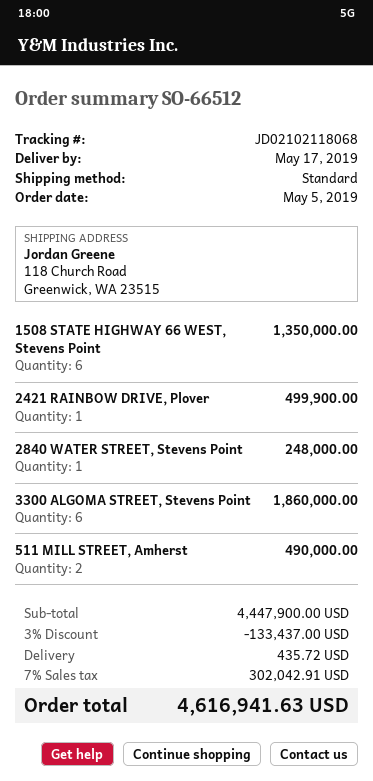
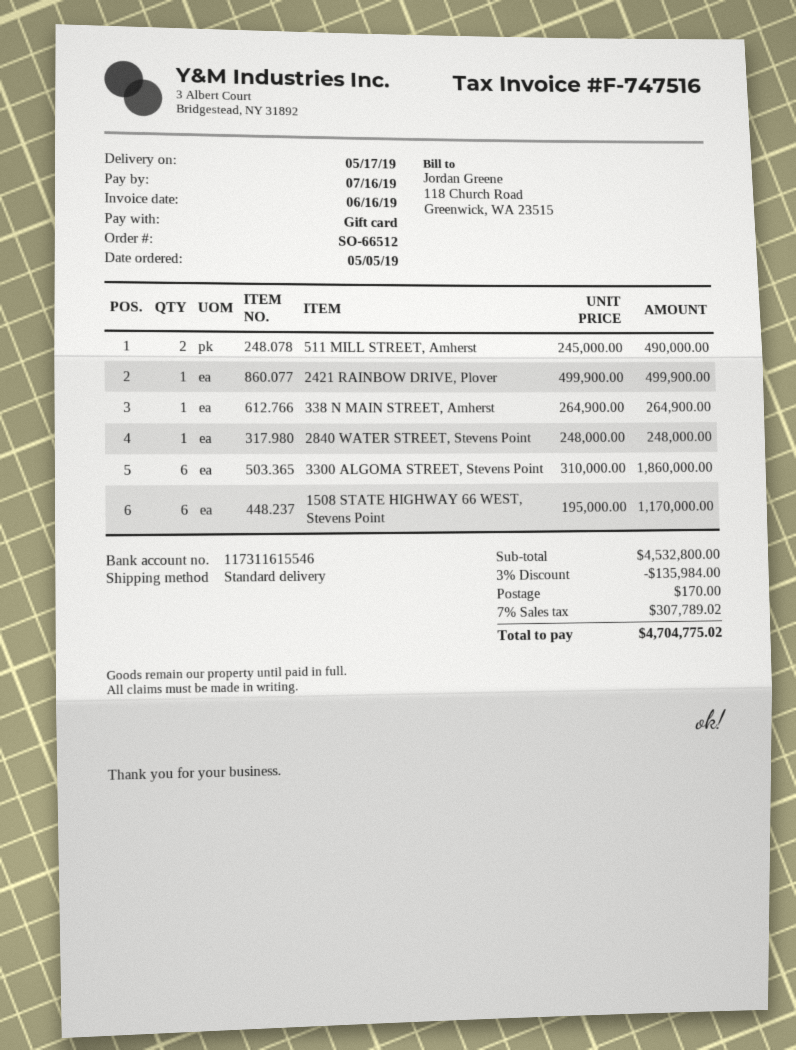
1508 STATE HIGHWAY 66 WEST, Stevens Point: 6 for 1350000.00 -> 6 for 1170000.00
338 N MAIN STREET, Amherst: none -> 1 for 264900.00
subtotal: 4447900.00 -> 4532800.00
discount: 3% = 133437.00 -> 3% = 135984.00
shipping: 435.72 -> 170.00
tax: 7% = 302042.91 -> 7% = 307789.02
total: 4616941.63 -> 4704775.02

